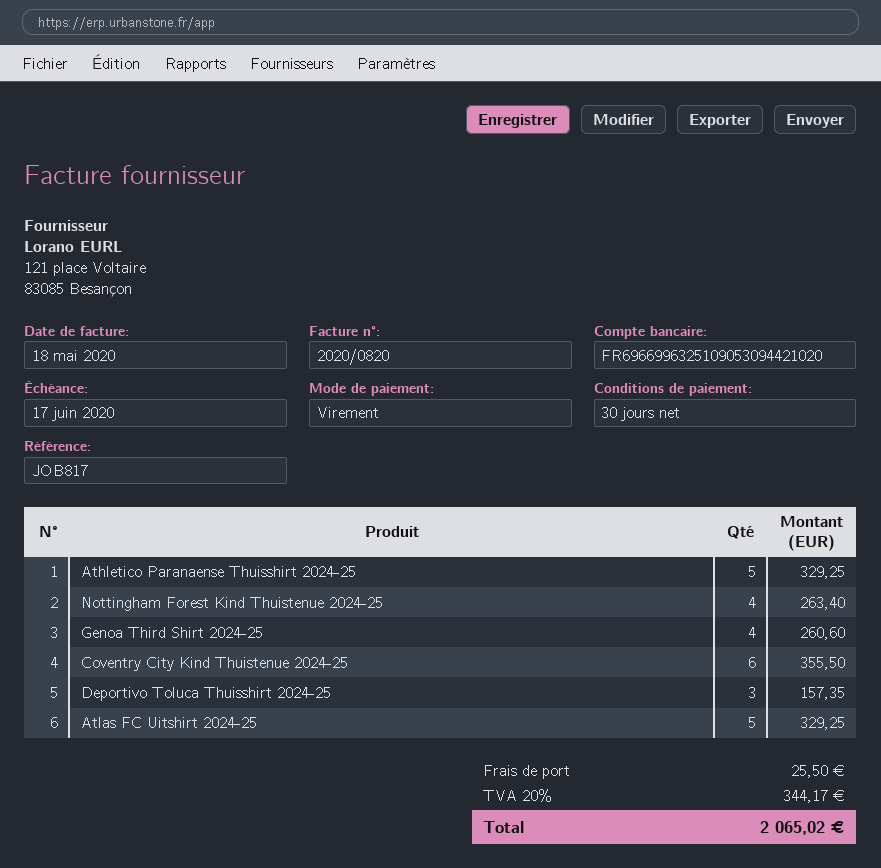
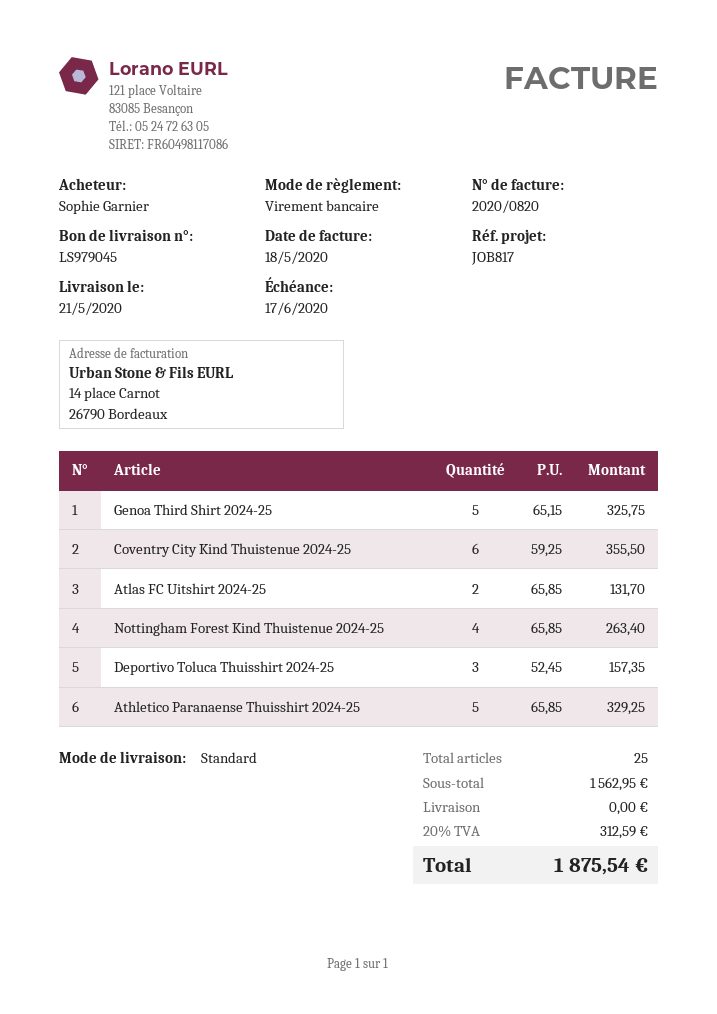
Genoa Third Shirt 2024-25: 4 for 260.60 -> 5 for 325.75
Atlas FC Uitshirt 2024-25: 5 for 329.25 -> 2 for 131.70
shipping: 25.50 -> 0.00
tax: 20% = 344.17 -> 20% = 312.59
total: 2065.02 -> 1875.54

